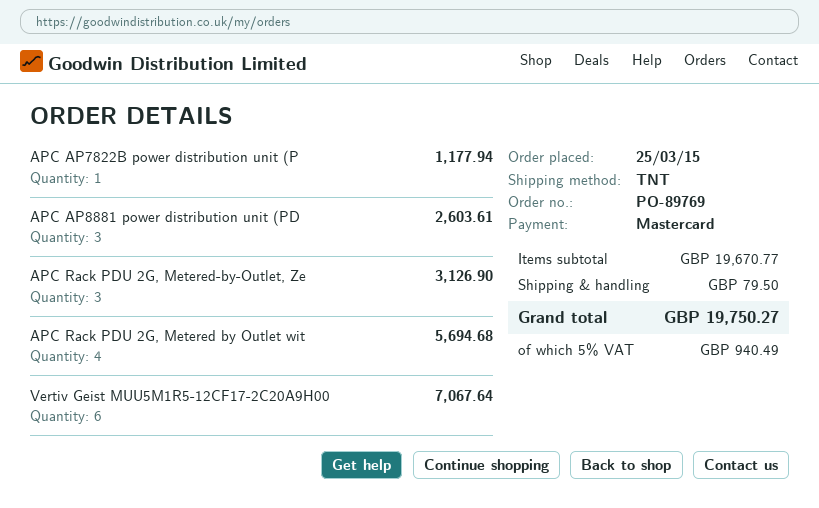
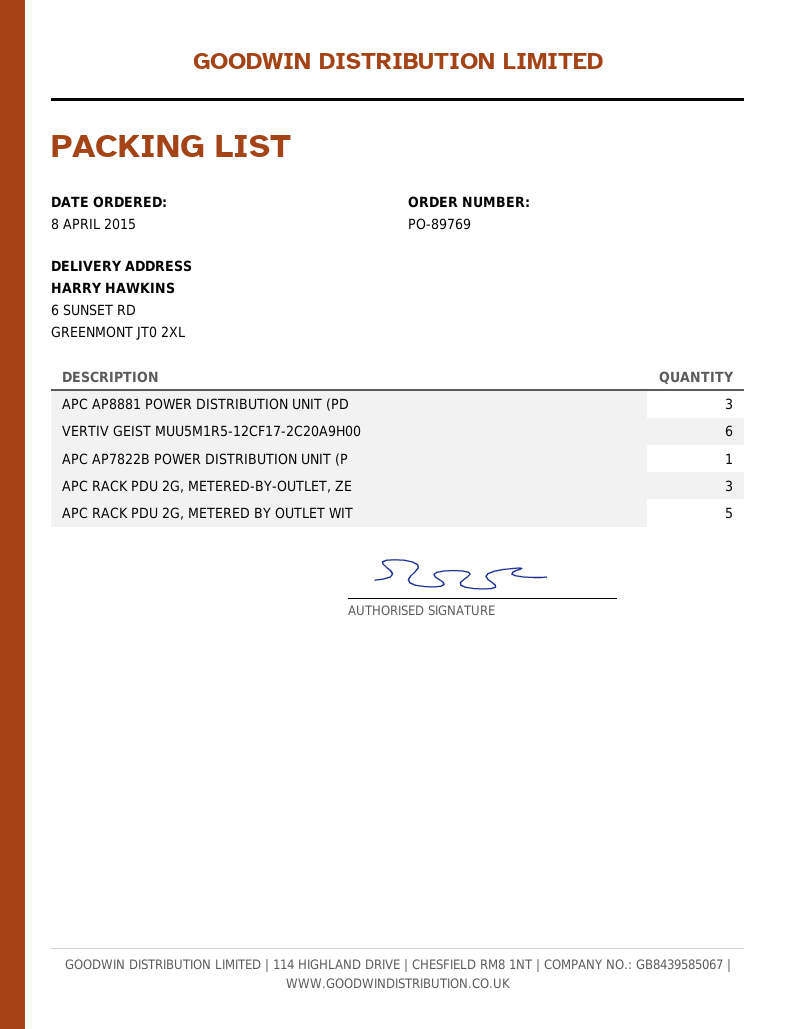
order date: 2015-03-25 -> 2015-04-08
APC Rack PDU 2G, Metered by Outlet wit: 4 -> 5

